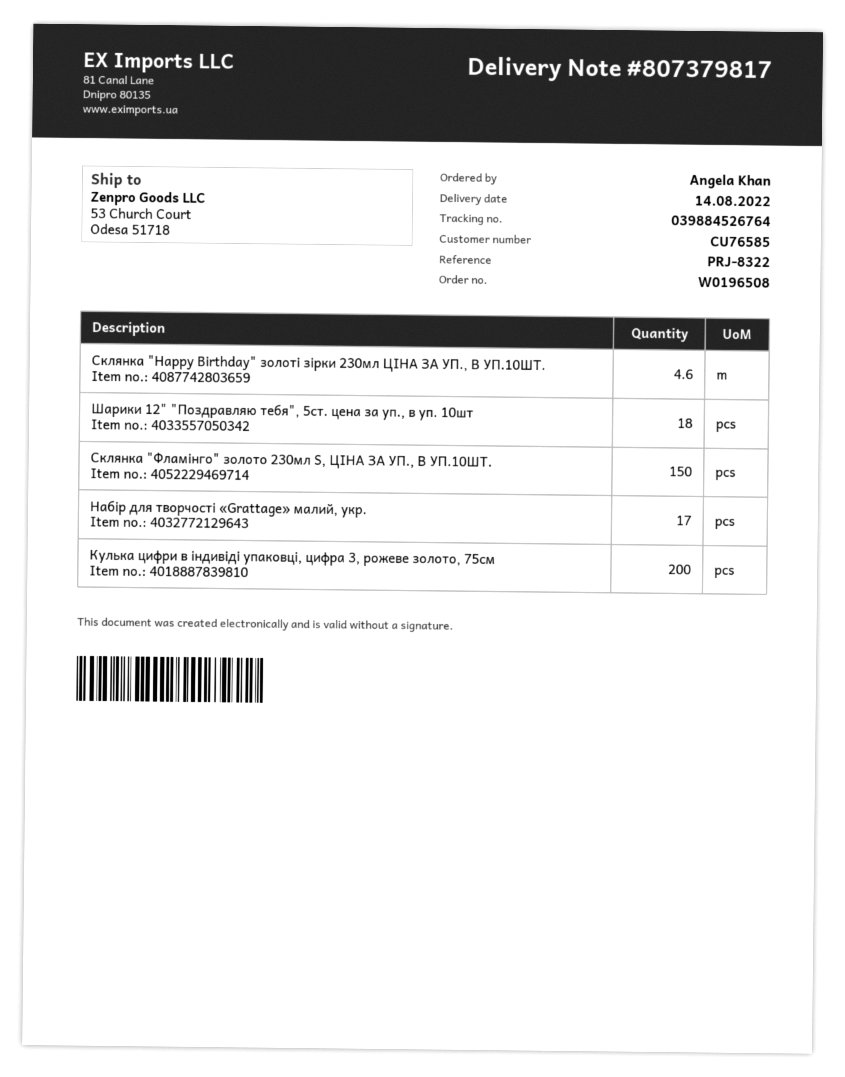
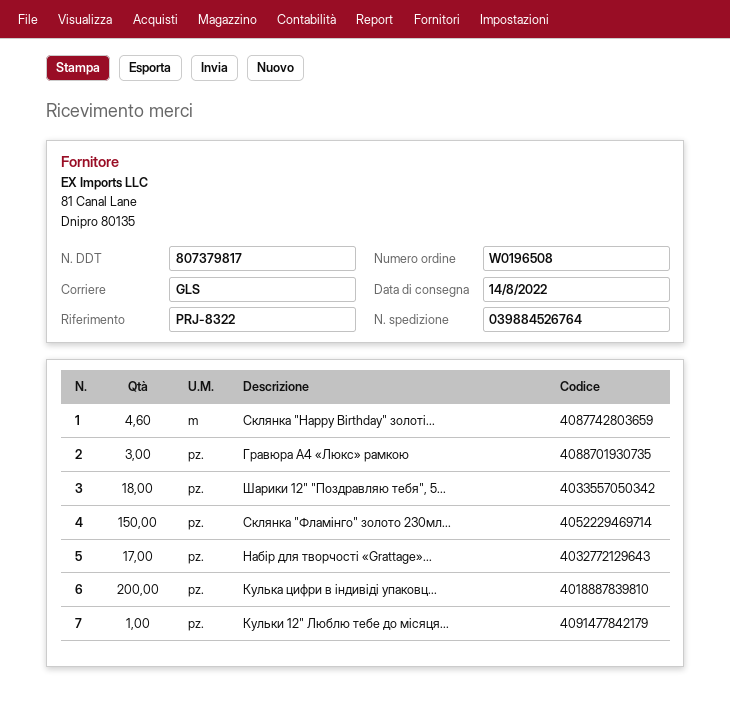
Гравюра А4 «Люкс» рамкою: none -> 3
Кульки 12" Люблю тебе до місяця...: none -> 1

